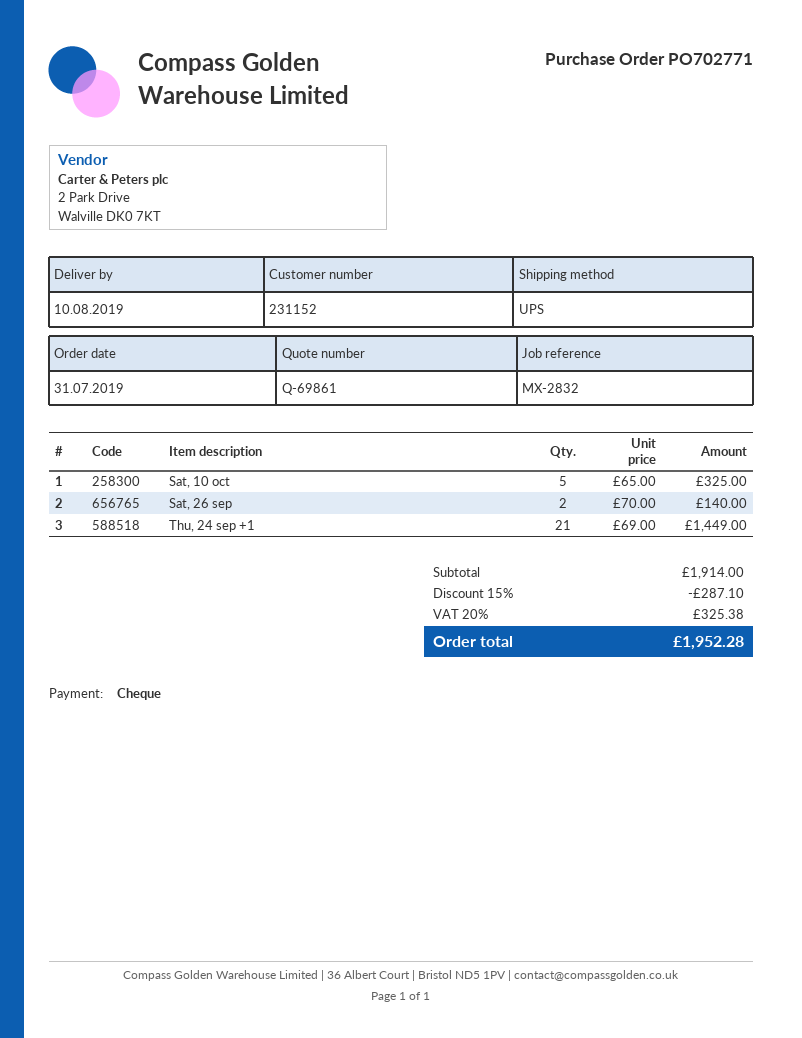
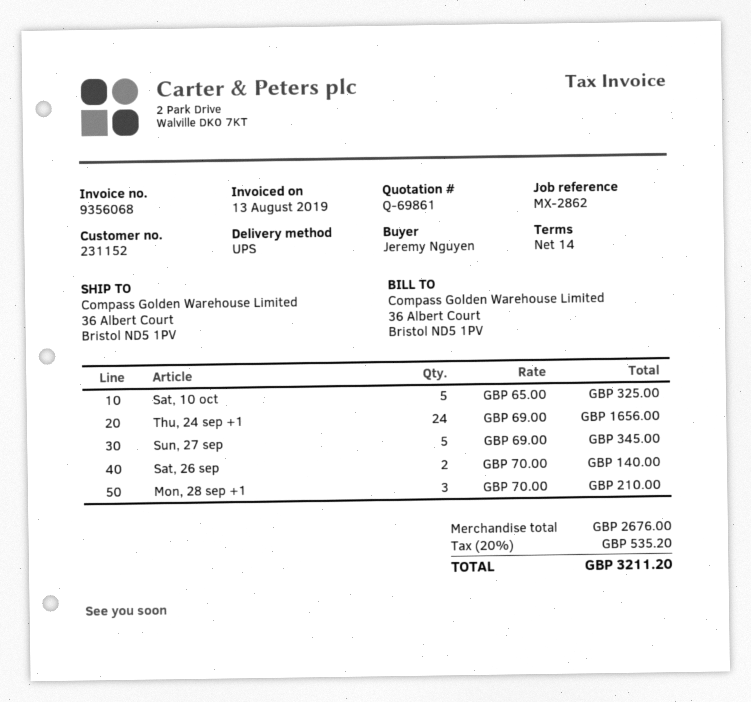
reference: MX-2832 -> MX-2862
Thu, 24 sep +1: 21 x 69.00 = 1449.00 -> 24 x 69.00 = 1656.00
Sun, 27 sep: none -> 5 x 69.00 = 345.00
Mon, 28 sep +1: none -> 3 x 70.00 = 210.00
subtotal: 1914.00 -> 2676.00
discount: 15% = 287.10 -> none
tax: 20% = 325.38 -> 20% = 535.20
total: 1952.28 -> 3211.20

